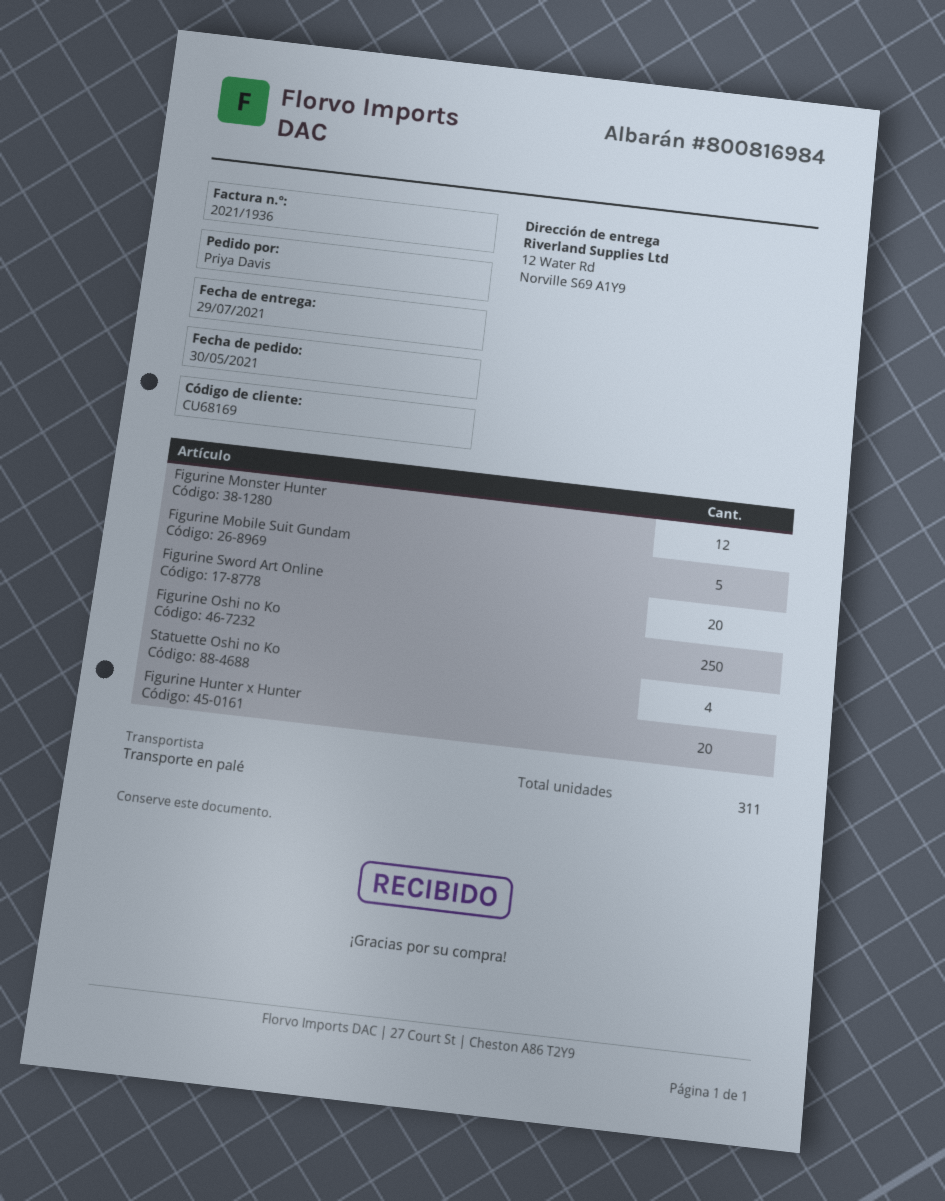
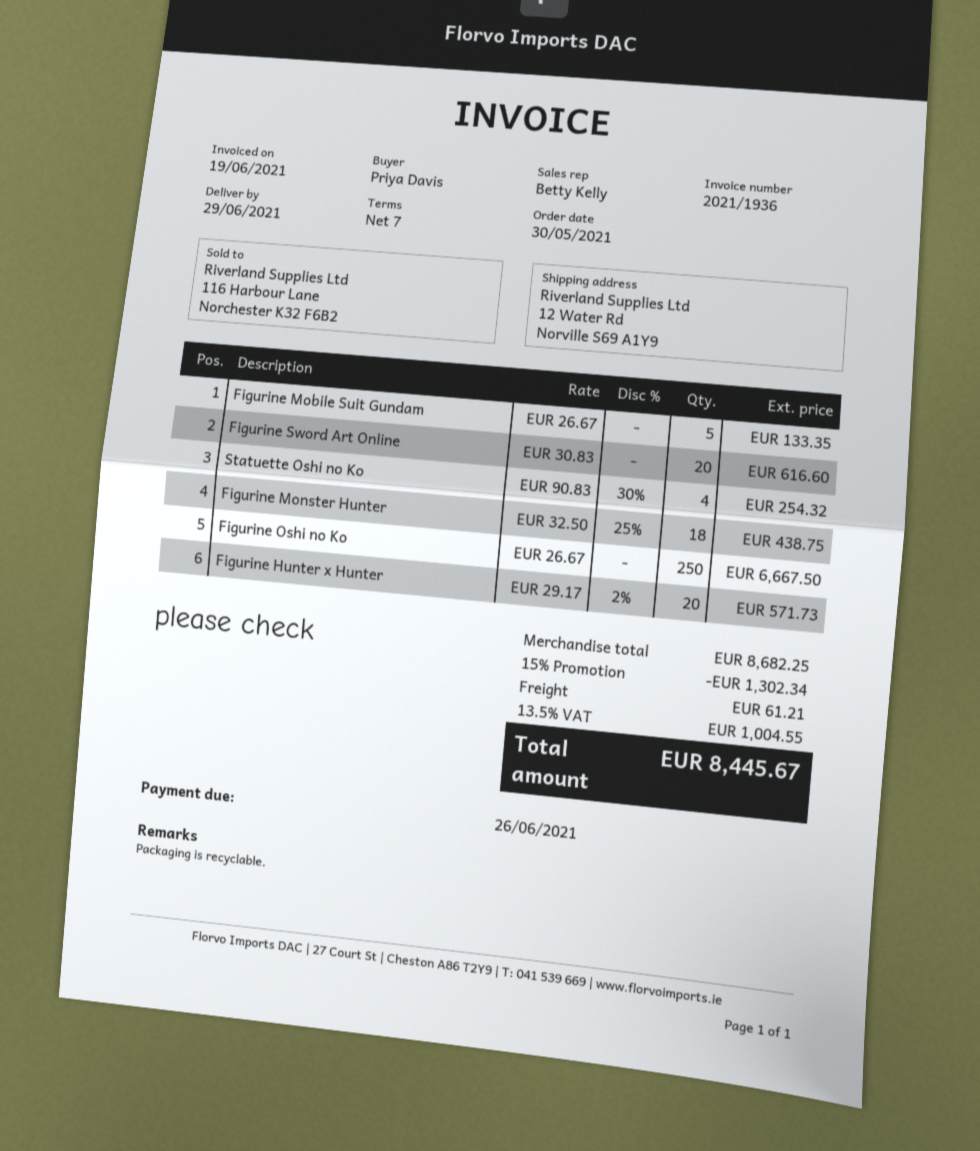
delivery date: 2021-07-29 -> 2021-06-29
Figurine Monster Hunter: 12 -> 18

